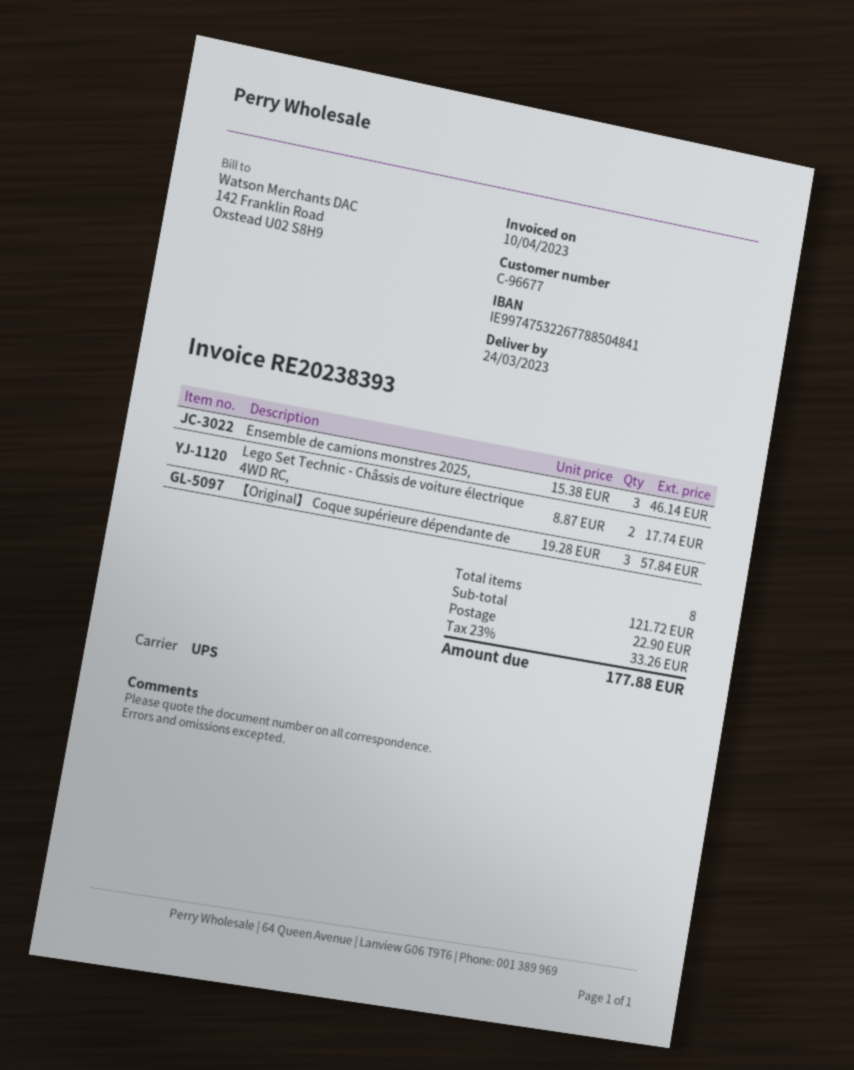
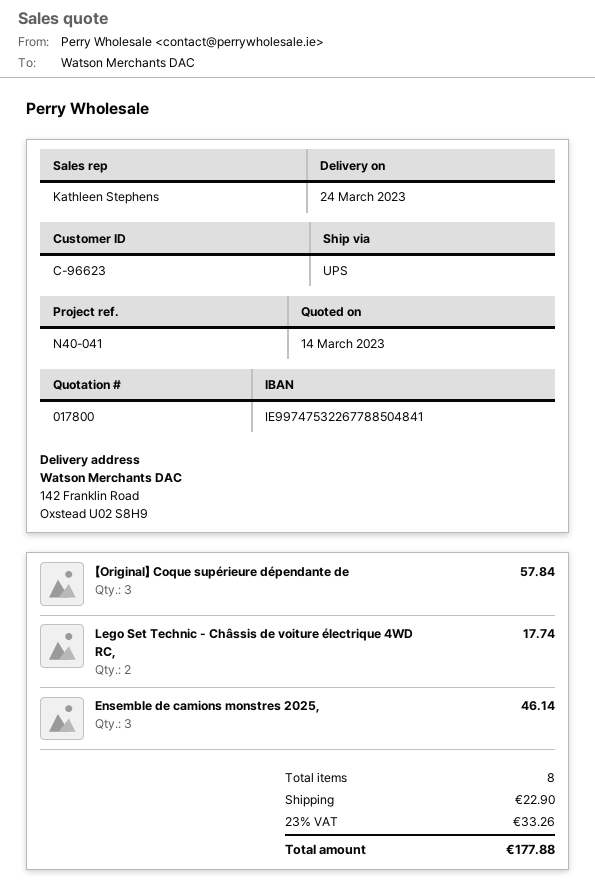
customer number: C-96677 -> C-96623

